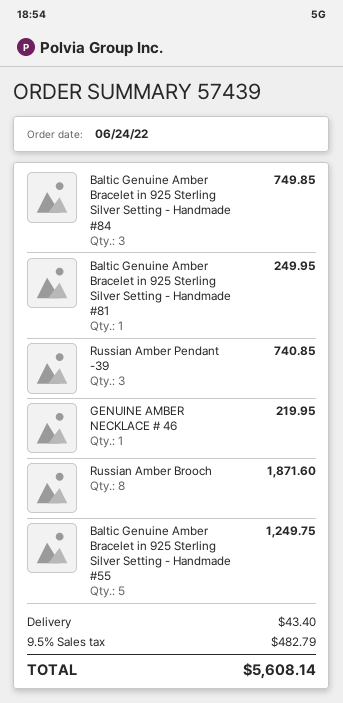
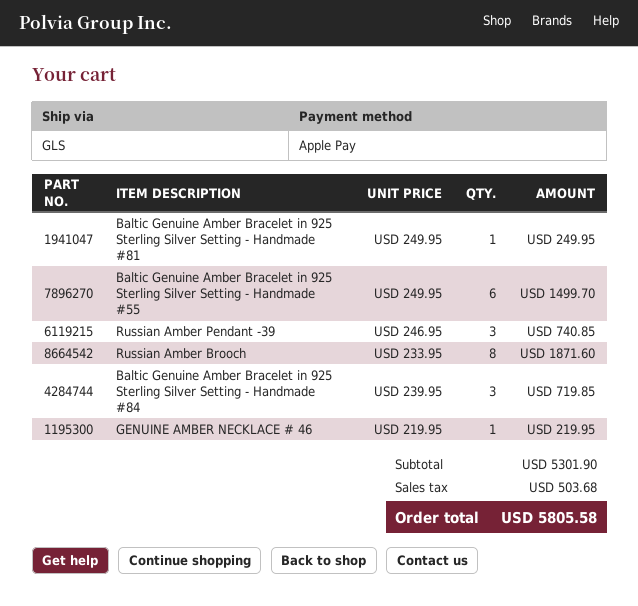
Baltic Genuine Amber Bracelet in 925 Sterling Silver Setting - Handmade #84: 3 for 749.85 -> 3 for 719.85
Baltic Genuine Amber Bracelet in 925 Sterling Silver Setting - Handmade #55: 5 for 1249.75 -> 6 for 1499.70
shipping: 43.40 -> none
tax: 482.79 -> 503.68
total: 5608.14 -> 5805.58

